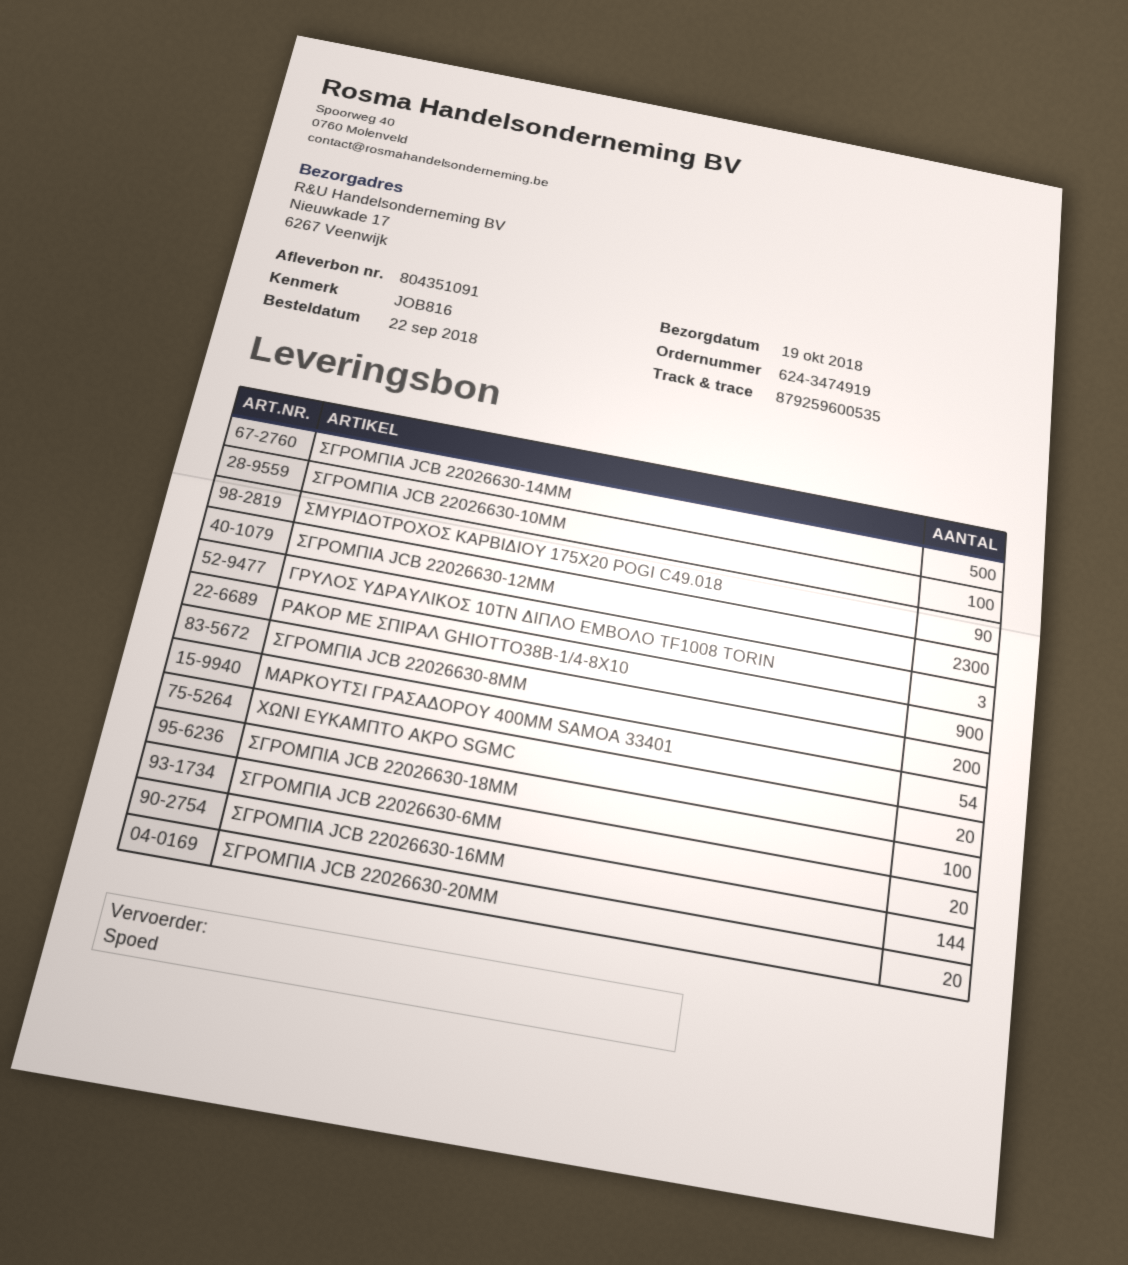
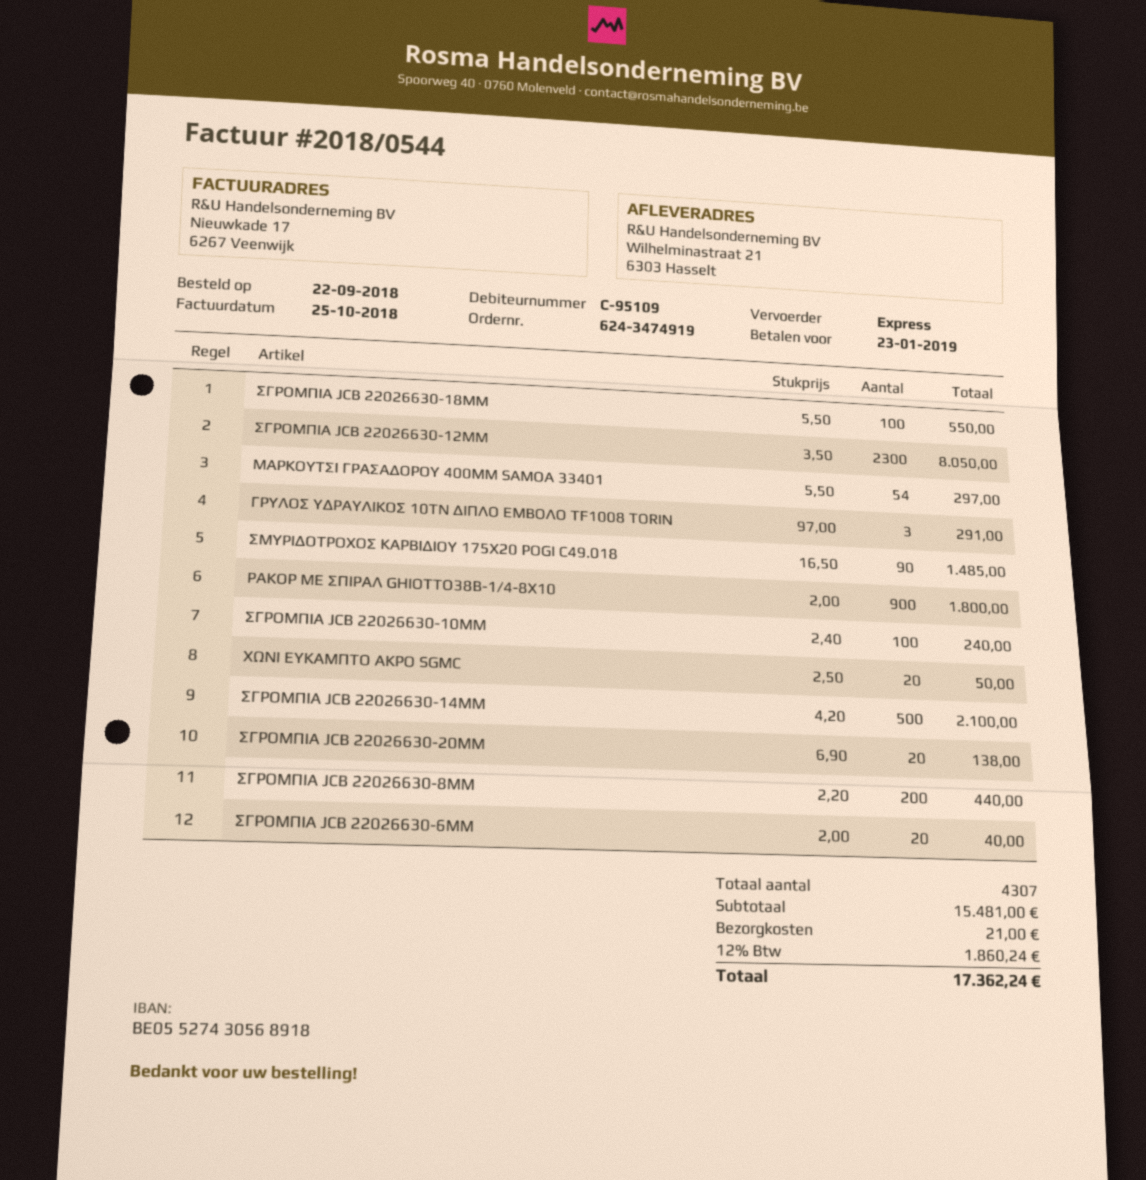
ship to: Nieuwkade 17, 6267 Veenwijk -> Wilhelminastraat 21, 6303 Hasselt
ΣΓΡΟΜΠΙΑ JCB 22026630-16MM: 144 -> none

